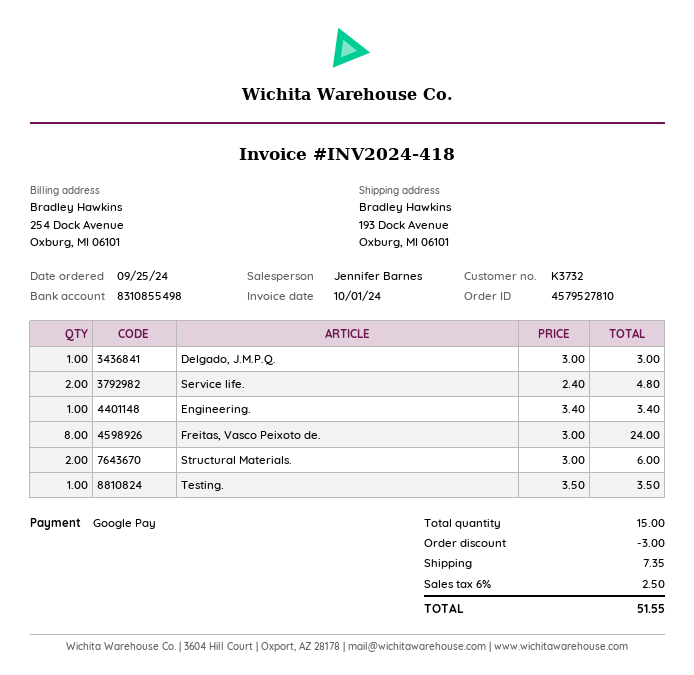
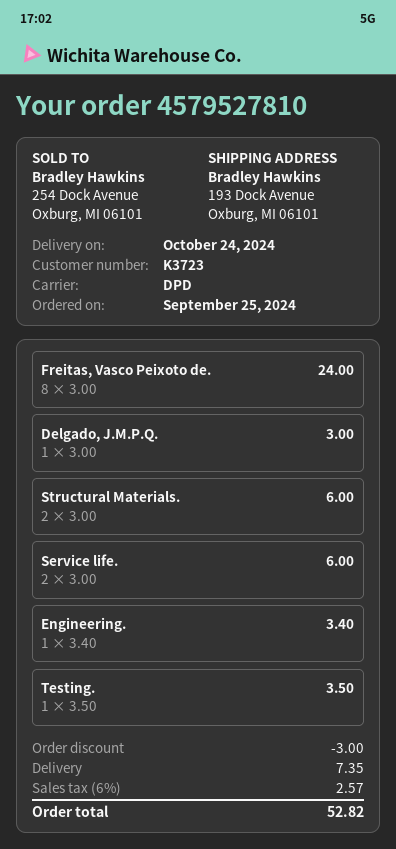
customer number: K3732 -> K3723
Service life.: 2 x 2.40 = 4.80 -> 2 x 3.00 = 6.00
tax: 6% = 2.50 -> 6% = 2.57
total: 51.55 -> 52.82

